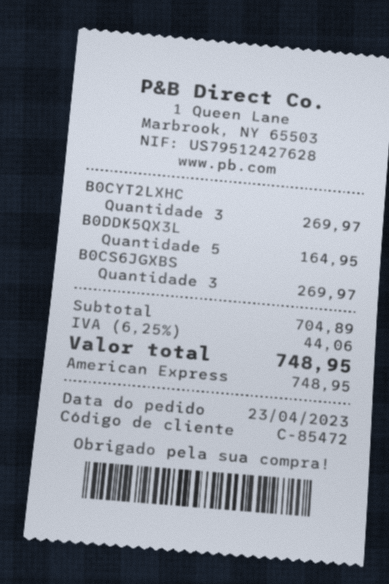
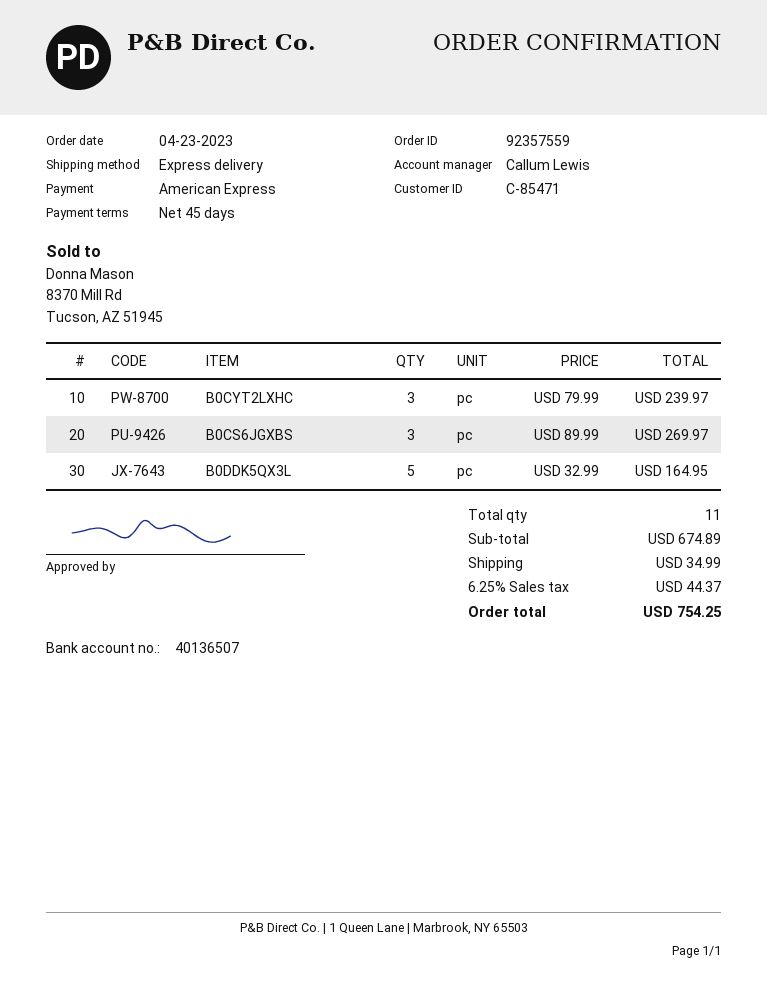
customer number: C-85472 -> C-85471
B0CYT2LXHC: 3 for 269.97 -> 3 for 239.97
subtotal: 704.89 -> 674.89
shipping: none -> 34.99
tax: 6.25% = 44.06 -> 6.25% = 44.37
total: 748.95 -> 754.25

